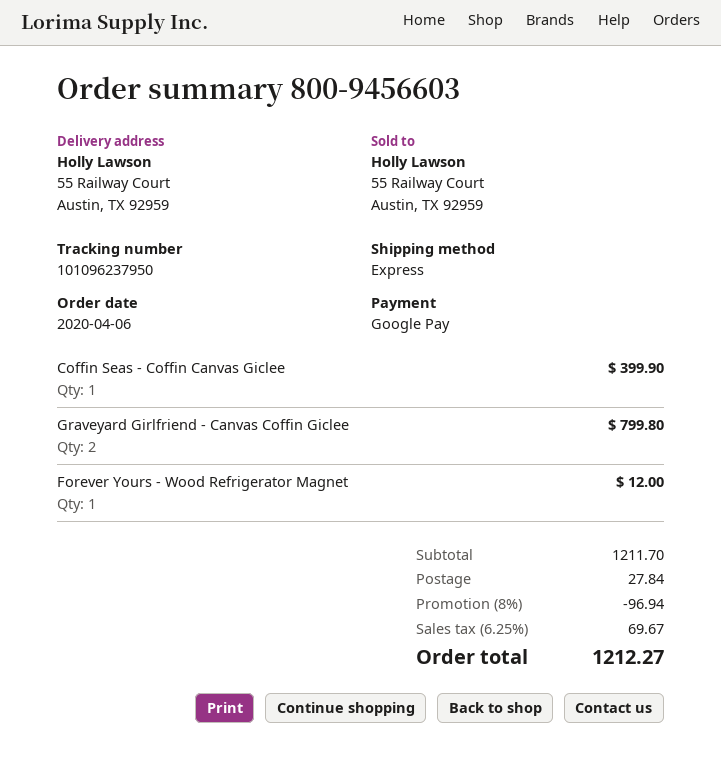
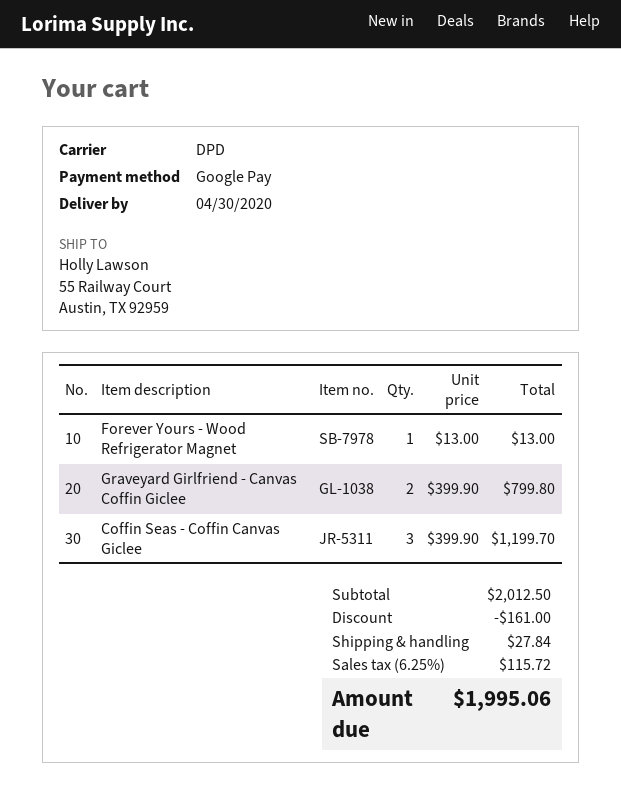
shipping method: express -> DPD
Coffin Seas - Coffin Canvas Giclee: 1 for 399.90 -> 3 for 1199.70
Forever Yours - Wood Refrigerator Magnet: 1 for 12.00 -> 1 for 13.00
subtotal: 1211.70 -> 2012.50
discount: 96.94 -> 161.00
tax: 6.25% = 69.67 -> 6.25% = 115.72
total: 1212.27 -> 1995.06

